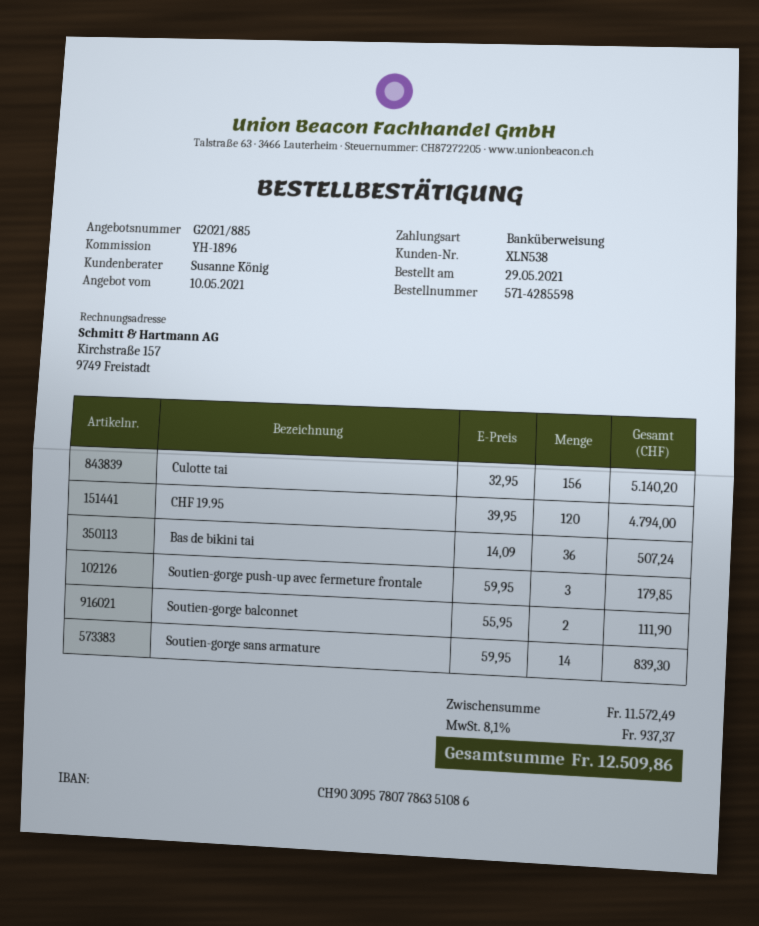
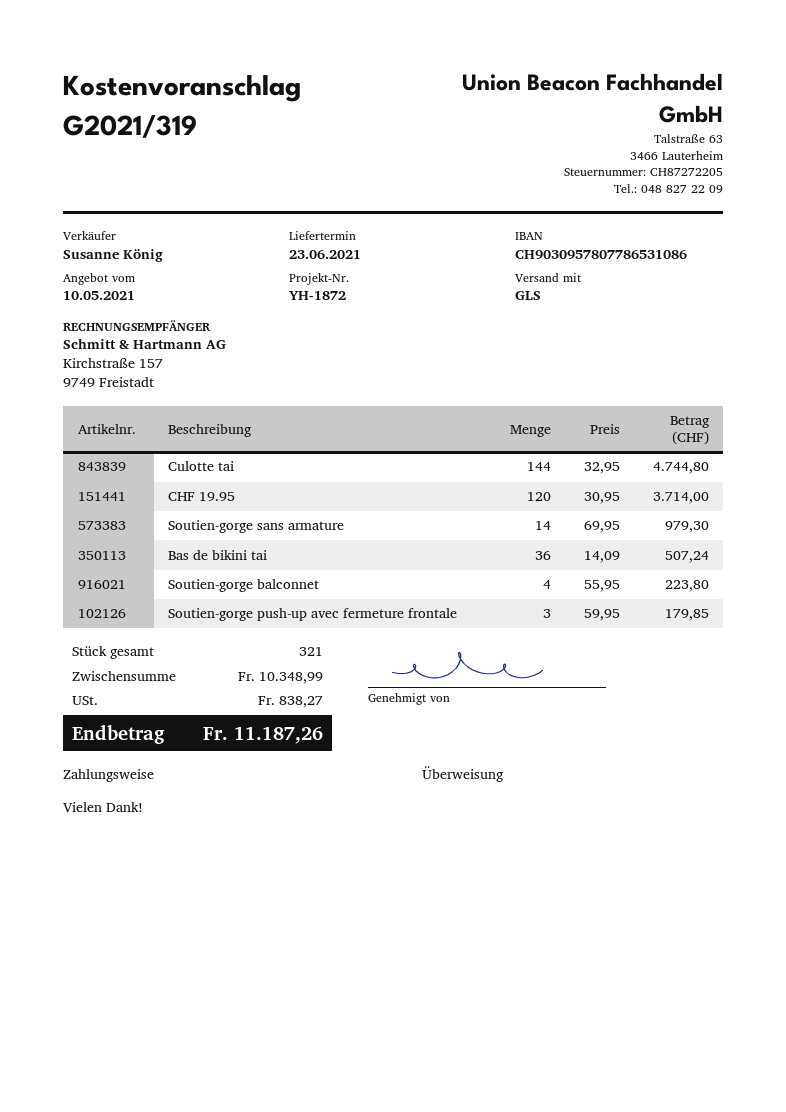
quote number: G2021/885 -> G2021/319
reference: YH-1896 -> YH-1872
bank account: CH9030957807786351086 -> CH9030957807786531086
Culotte tai: 156 x 32.95 = 5140.20 -> 144 x 32.95 = 4744.80
CHF 19.95: 120 x 39.95 = 4794.00 -> 120 x 30.95 = 3714.00
Soutien-gorge balconnet: 2 x 55.95 = 111.90 -> 4 x 55.95 = 223.80
Soutien-gorge sans armature: 14 x 59.95 = 839.30 -> 14 x 69.95 = 979.30
subtotal: 11572.49 -> 10348.99
tax: 937.37 -> 838.27
total: 12509.86 -> 11187.26

